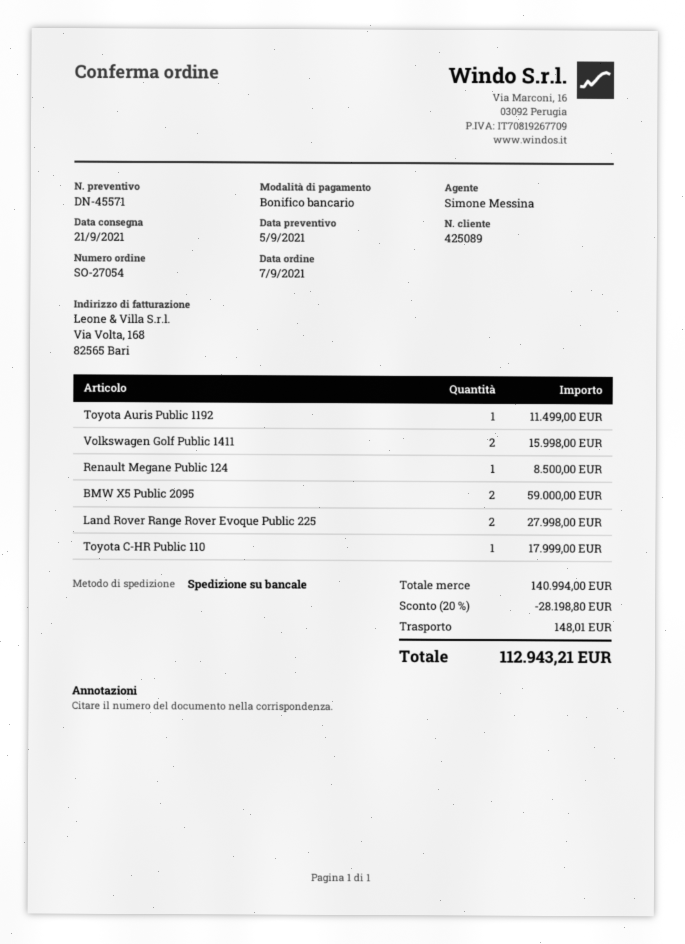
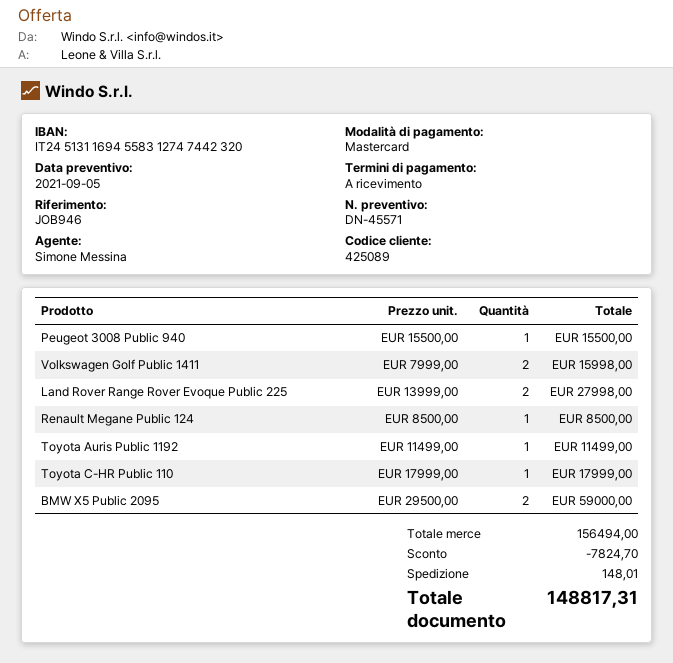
payment method: bank transfer -> Mastercard
Peugeot 3008 Public 940: none -> 1 for 15500.00
subtotal: 140994.00 -> 156494.00
discount: 28198.80 -> 7824.70
total: 112943.21 -> 148817.31

